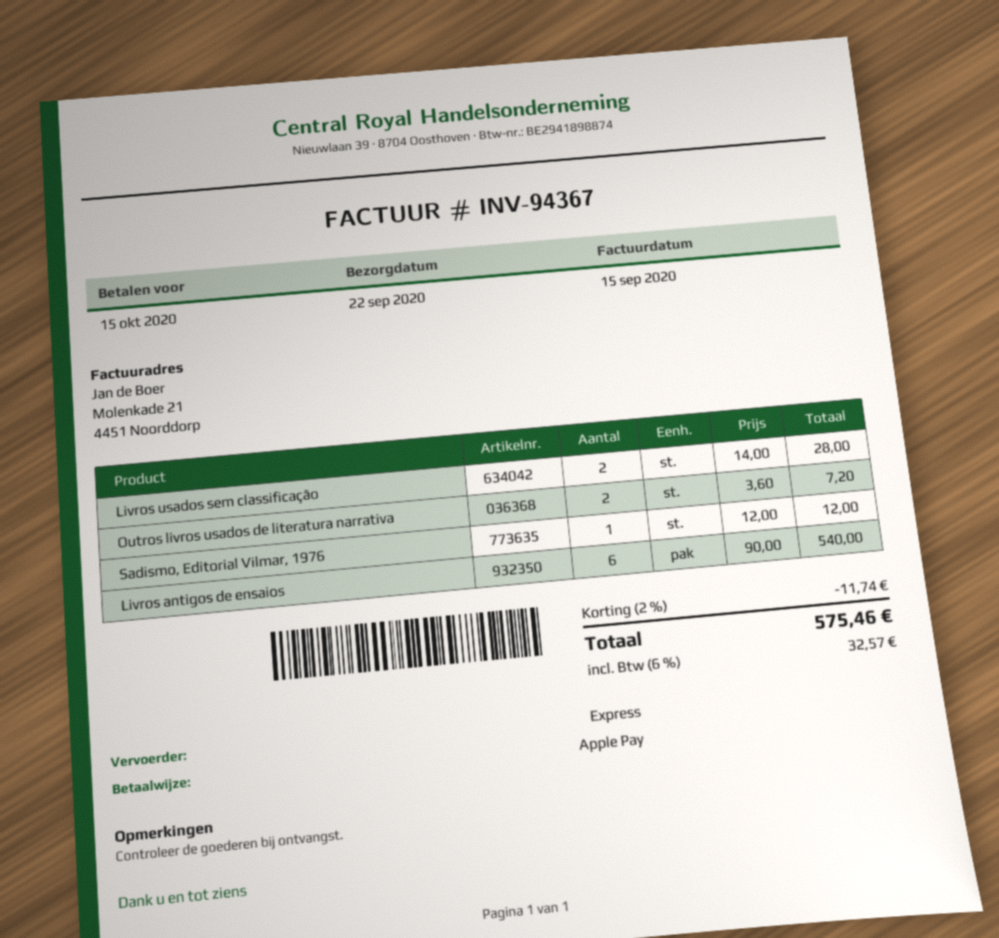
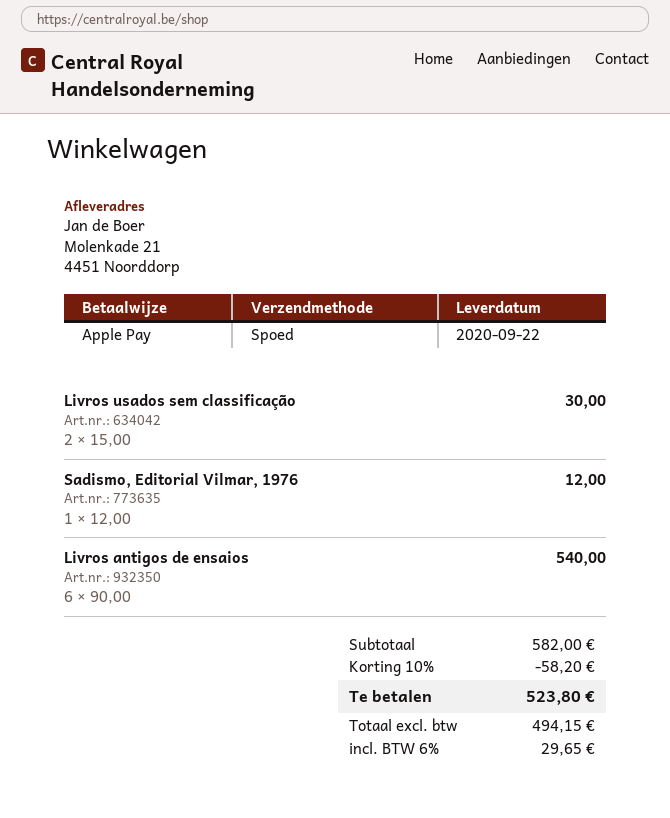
Livros usados sem classificação: 2 x 14.00 = 28.00 -> 2 x 15.00 = 30.00
Outros livros usados de literatura narrativa: 2 x 3.60 = 7.20 -> none
discount: 2% = 11.74 -> 10% = 58.20
tax: 6% = 32.57 -> 6% = 29.65
total: 575.46 -> 523.80

